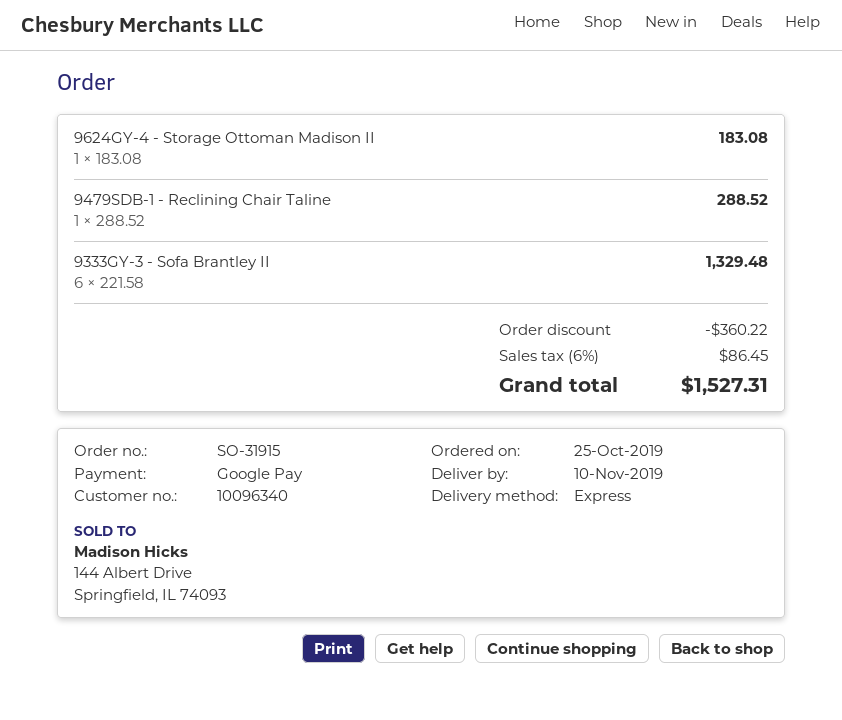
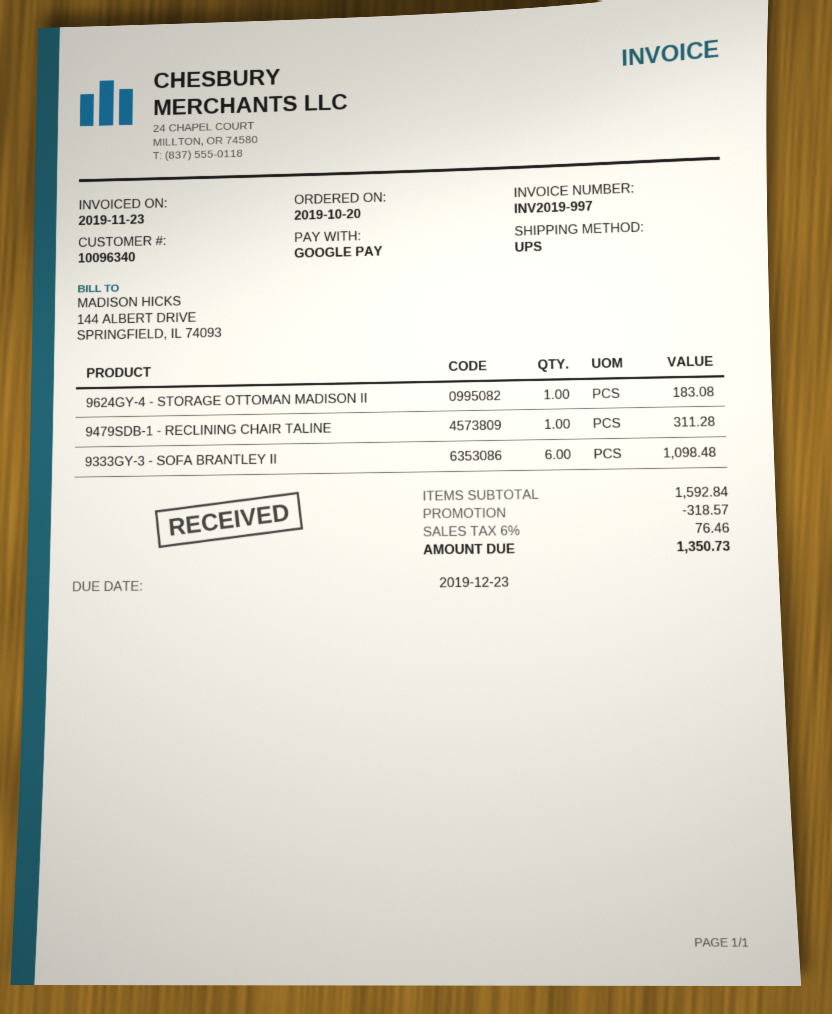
order date: 2019-10-25 -> 2019-10-20
shipping method: express -> UPS
9479SDB-1 - Reclining Chair Taline: 1 for 288.52 -> 1 for 311.28
9333GY-3 - Sofa Brantley II: 6 for 1329.48 -> 6 for 1098.48
discount: 360.22 -> 318.57
tax: 6% = 86.45 -> 6% = 76.46
total: 1527.31 -> 1350.73

